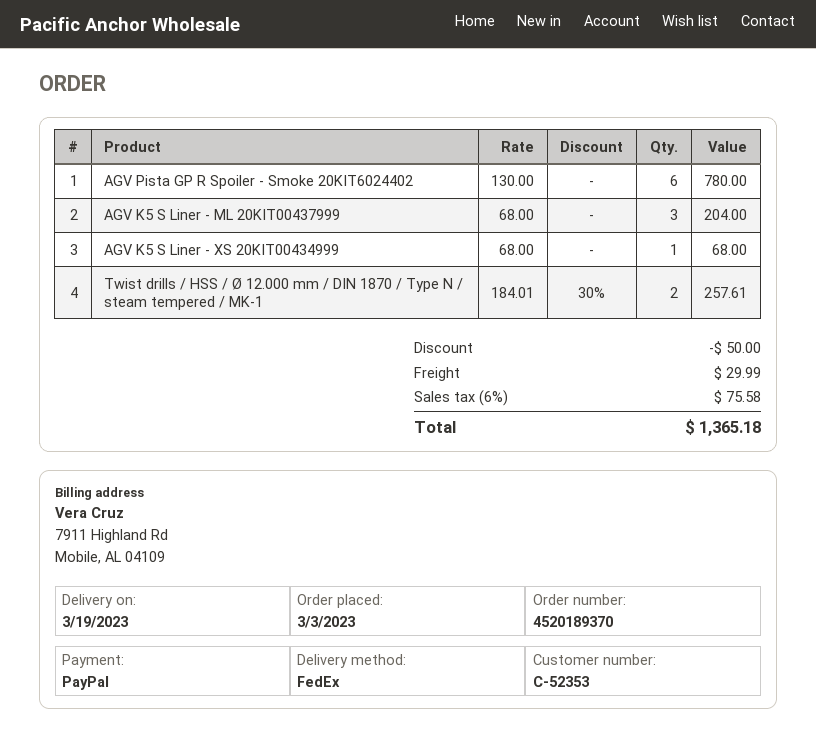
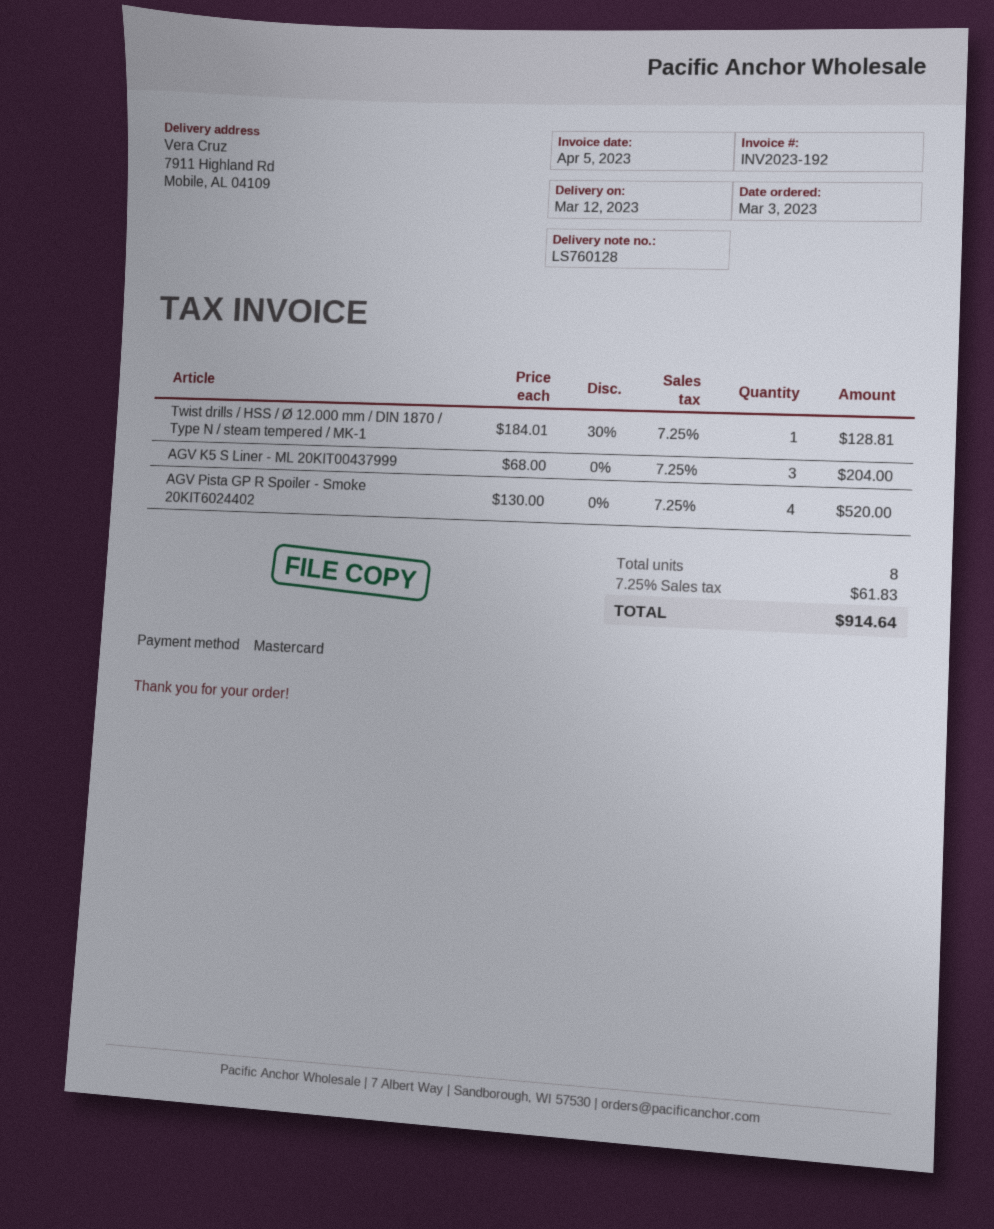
delivery date: 2023-03-19 -> 2023-03-12
payment method: PayPal -> Mastercard
AGV Pista GP R Spoiler - Smoke 20KIT6024402: 6 x 130.00 = 780.00 -> 4 x 130.00 = 520.00
AGV K5 S Liner - XS 20KIT00434999: 1 x 68.00 = 68.00 -> none
Twist drills / HSS / Ø 12.000 mm / DIN 1870 / Type N / steam tempered / MK-1: 2 x 184.01 - 30% = 257.61 -> 1 x 184.01 - 30% = 128.81
discount: 50.00 -> none
shipping: 29.99 -> none
tax: 6% = 75.58 -> 7.25% = 61.83
total: 1365.18 -> 914.64

